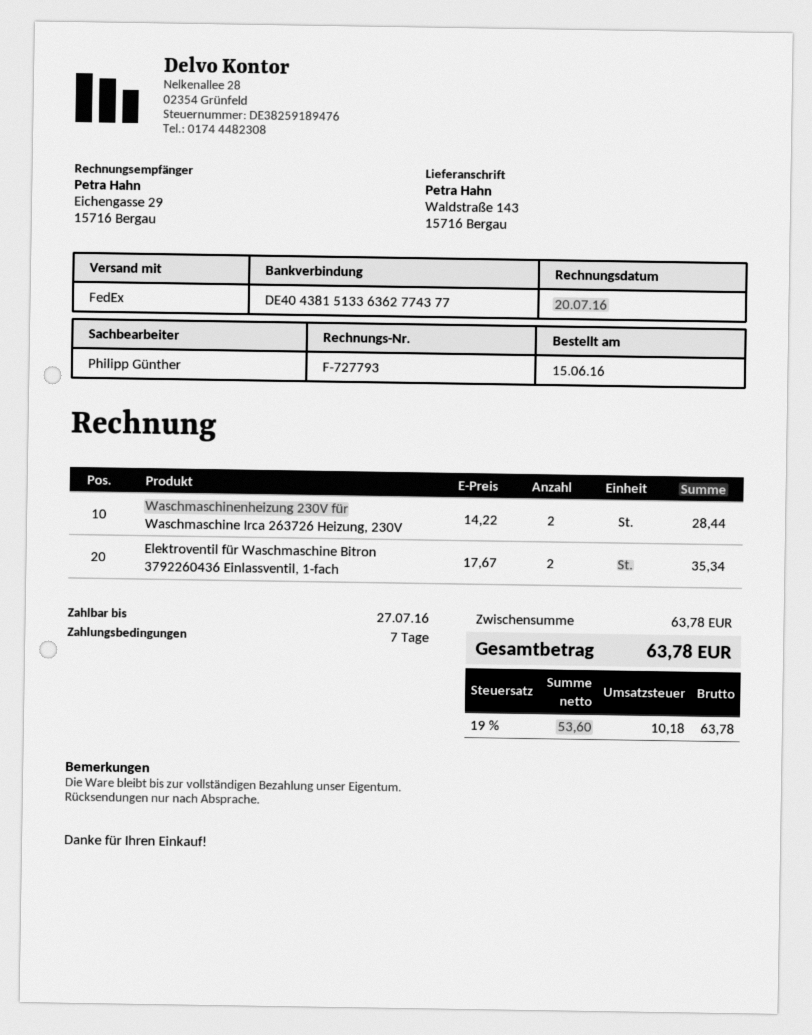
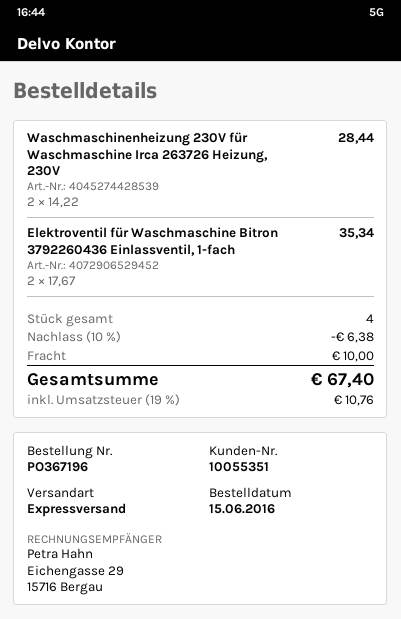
shipping method: FedEx -> express
discount: none -> 10% = 6.38
shipping: none -> 10.00
tax: 19% = 10.18 -> 19% = 10.76
total: 63.78 -> 67.40

